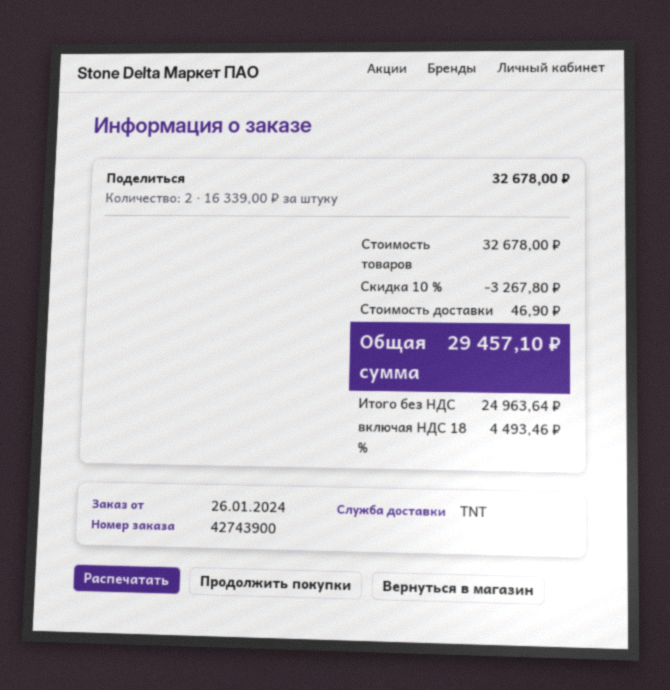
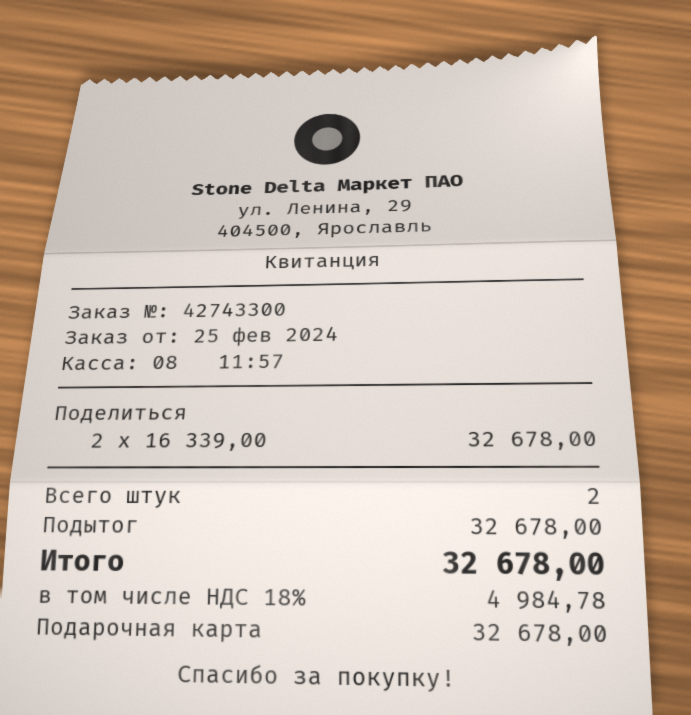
order number: 42743900 -> 42743300
order date: 2024-01-26 -> 2024-02-25
discount: 10% = 3267.80 -> none
shipping: 46.90 -> none
tax: 18% = 4493.46 -> 18% = 4984.78
total: 29457.10 -> 32678.00

